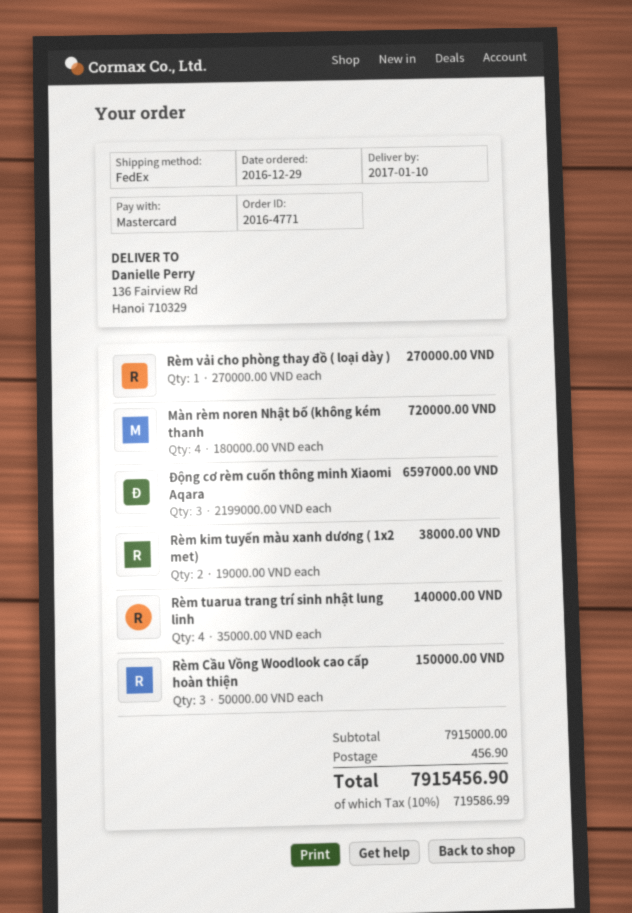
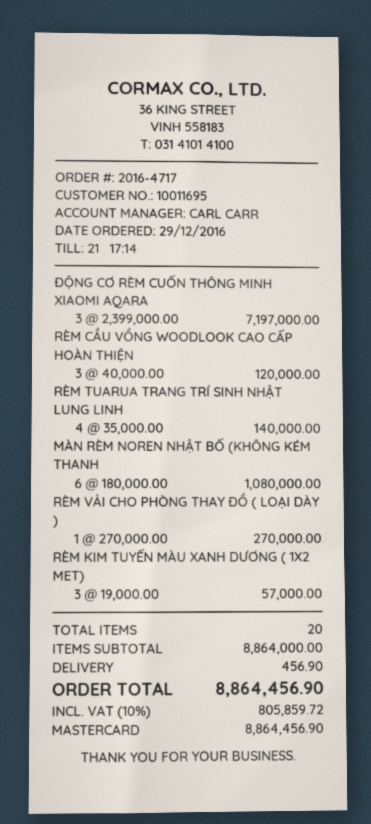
order number: 2016-4771 -> 2016-4717
Màn rèm noren Nhật bố (không kém thanh: 4 x 180000.00 = 720000.00 -> 6 x 180000.00 = 1080000.00
Động cơ rèm cuốn thông minh Xiaomi Aqara: 3 x 2199000.00 = 6597000.00 -> 3 x 2399000.00 = 7197000.00
Rèm kim tuyến màu xanh dương ( 1x2 met): 2 x 19000.00 = 38000.00 -> 3 x 19000.00 = 57000.00
Rèm Cầu Vồng Woodlook cao cấp hoàn thiện: 3 x 50000.00 = 150000.00 -> 3 x 40000.00 = 120000.00
subtotal: 7915000.00 -> 8864000.00
tax: 10% = 719586.99 -> 10% = 805859.72
total: 7915456.90 -> 8864456.90

